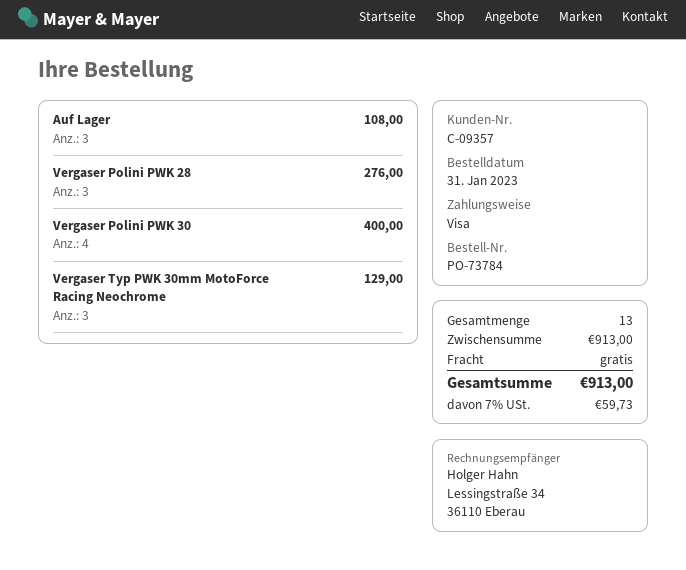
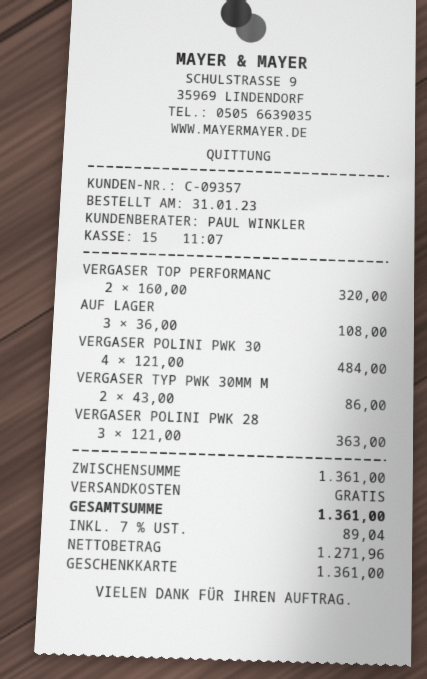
payment method: Visa -> gift card
Vergaser Polini PWK 28: 3 for 276.00 -> 3 for 363.00
Vergaser Polini PWK 30: 4 for 400.00 -> 4 for 484.00
Vergaser Typ PWK 30mm MotoForce Racing Neochrome: 3 for 129.00 -> 2 for 86.00
VERGASER TOP PERFORMANC: none -> 2 for 320.00
subtotal: 913.00 -> 1361.00
tax: 7% = 59.73 -> 7% = 89.04
total: 913.00 -> 1361.00

